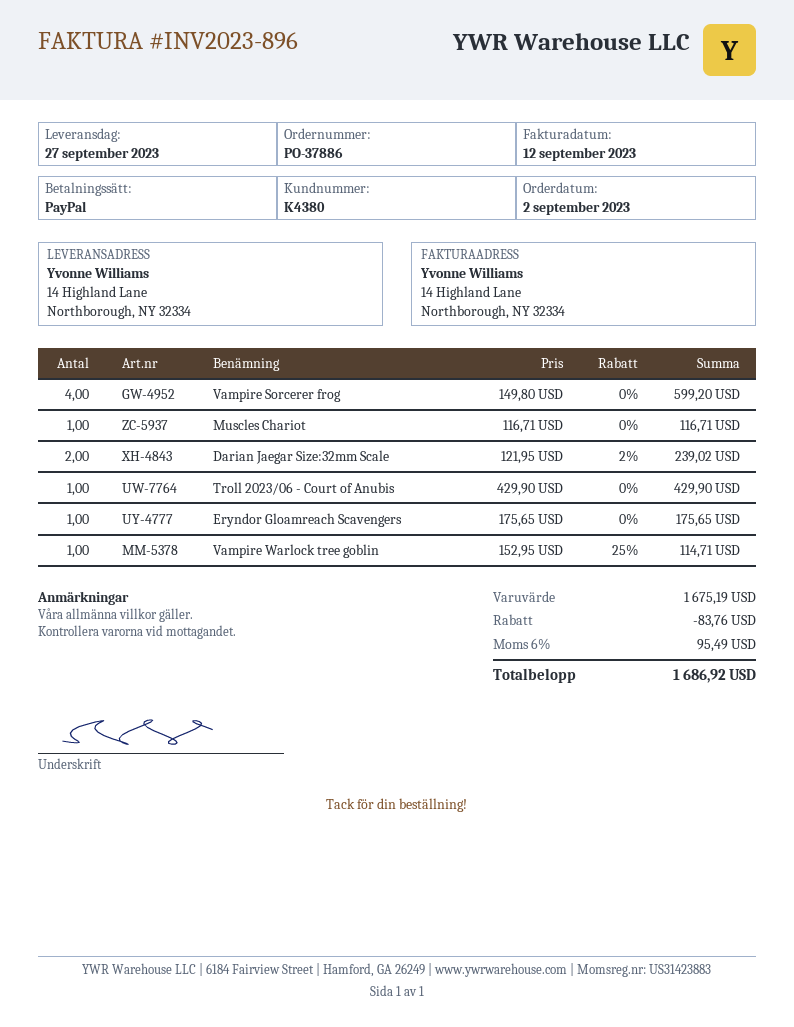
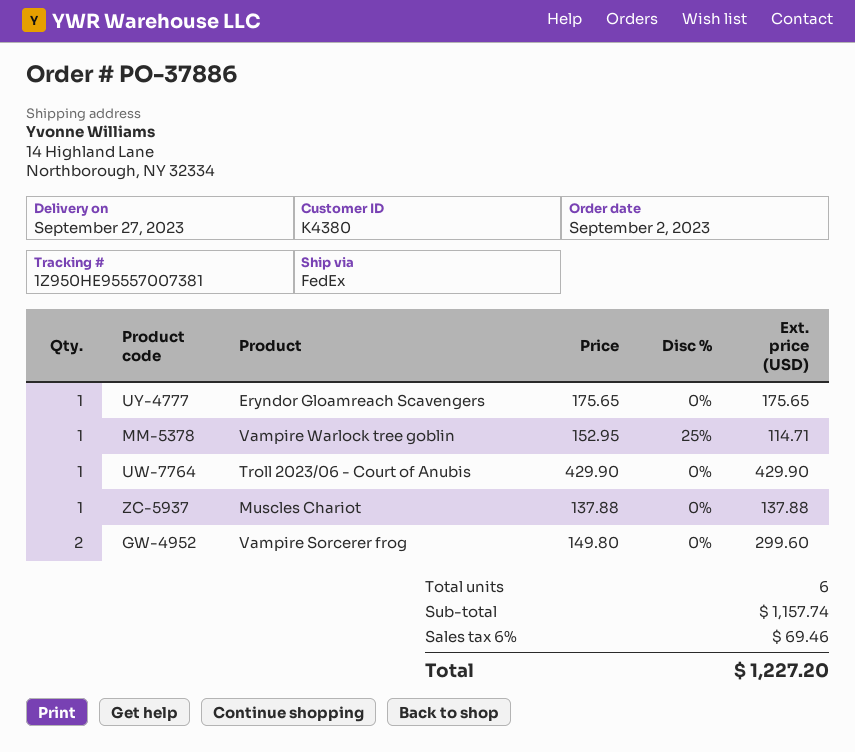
Vampire Sorcerer frog: 4 x 149.80 = 599.20 -> 2 x 149.80 = 299.60
Muscles Chariot: 1 x 116.71 = 116.71 -> 1 x 137.88 = 137.88
Darian Jaegar Size:32mm Scale: 2 x 121.95 - 2% = 239.02 -> none
subtotal: 1675.19 -> 1157.74
discount: 83.76 -> none
tax: 6% = 95.49 -> 6% = 69.46
total: 1686.92 -> 1227.20

